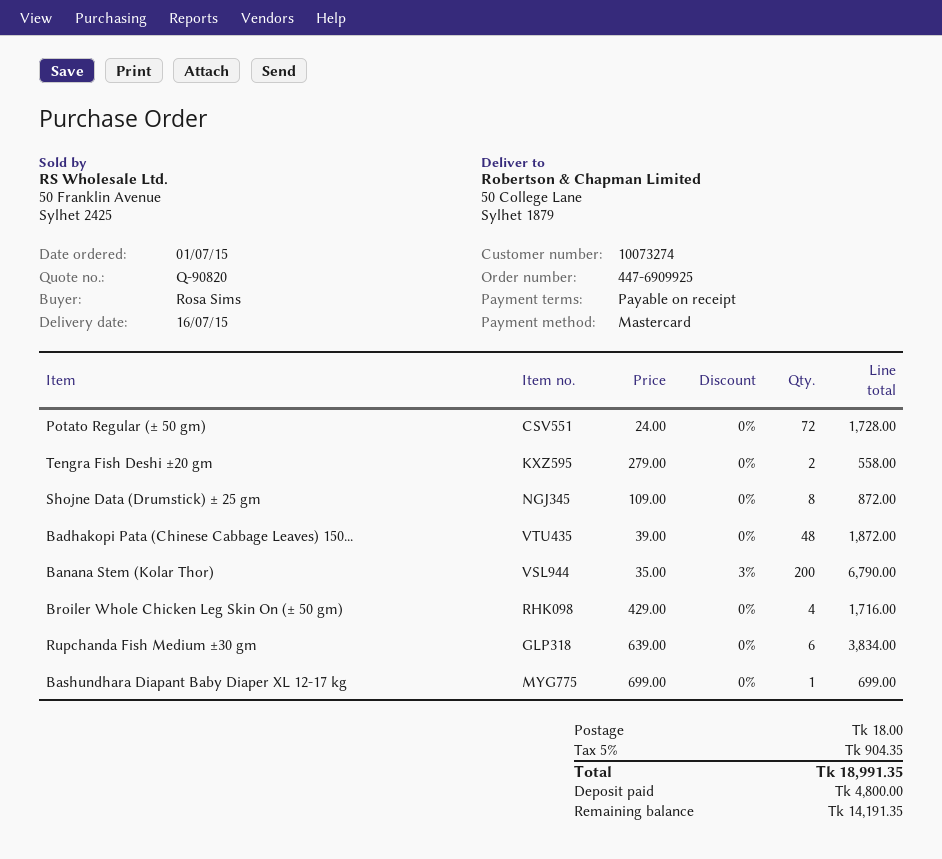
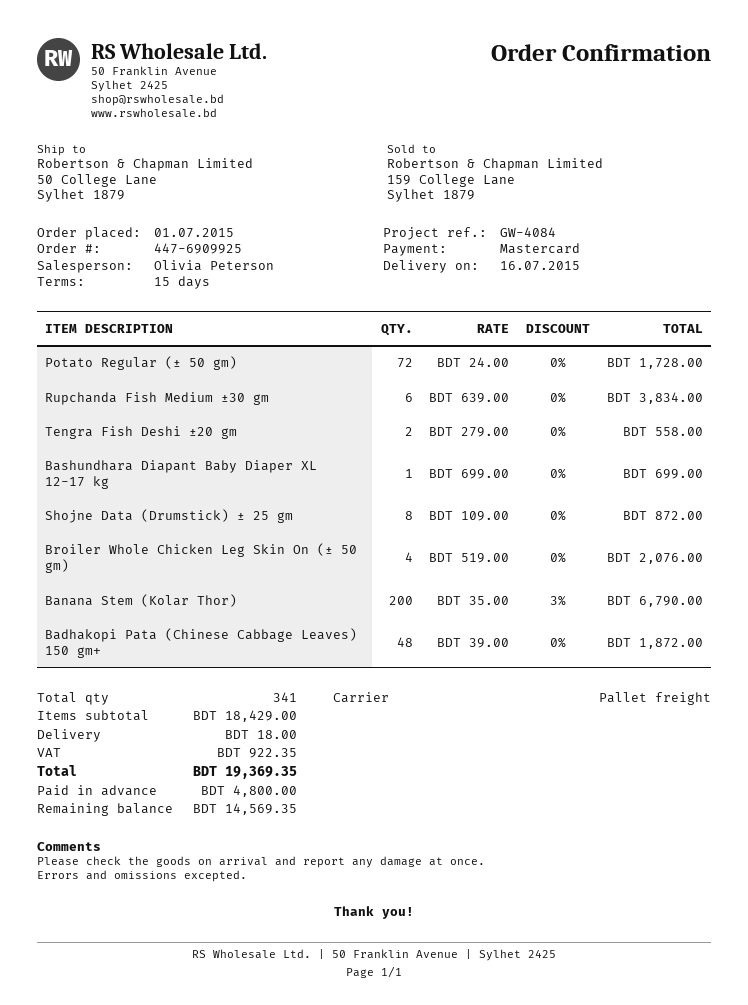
payment terms: on receipt -> 15 days
Broiler Whole Chicken Leg Skin On (± 50 gm): 4 x 429.00 = 1716.00 -> 4 x 519.00 = 2076.00
tax: 904.35 -> 922.35
total: 18991.35 -> 19369.35
balance: 14191.35 -> 14569.35

